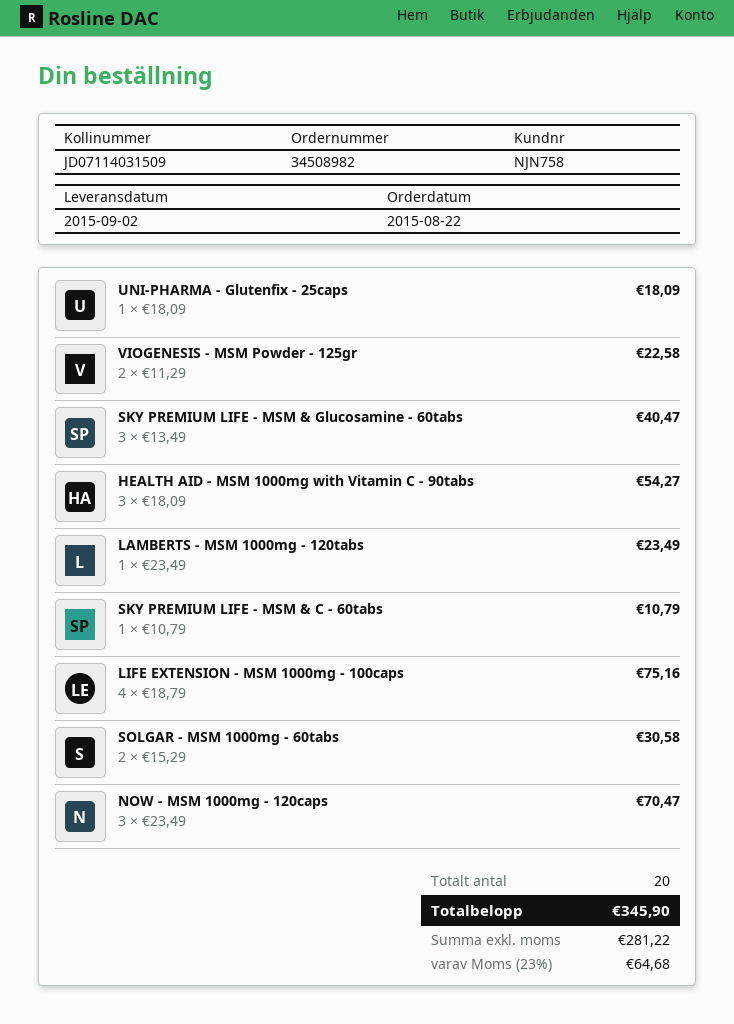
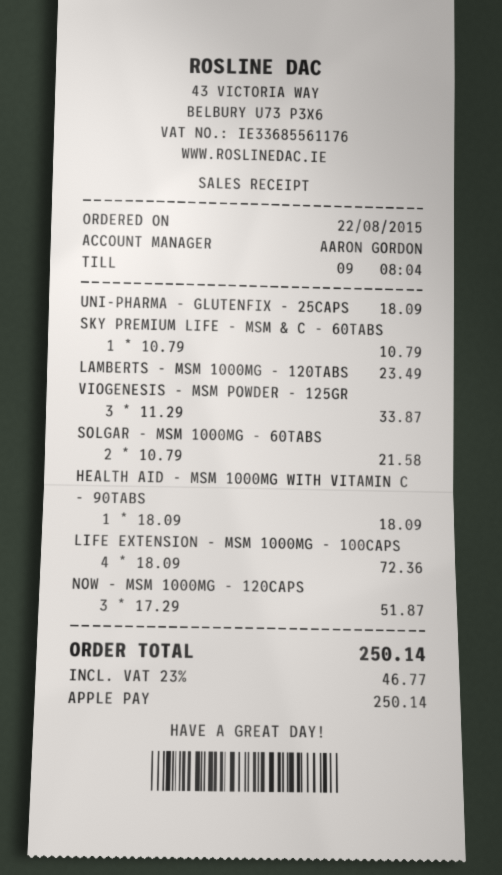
VIOGENESIS - MSM Powder - 125gr: 2 x 11.29 = 22.58 -> 3 x 11.29 = 33.87
SKY PREMIUM LIFE - MSM & Glucosamine - 60tabs: 3 x 13.49 = 40.47 -> none
HEALTH AID - MSM 1000mg with Vitamin C - 90tabs: 3 x 18.09 = 54.27 -> 1 x 18.09 = 18.09
LIFE EXTENSION - MSM 1000mg - 100caps: 4 x 18.79 = 75.16 -> 4 x 18.09 = 72.36
SOLGAR - MSM 1000mg - 60tabs: 2 x 15.29 = 30.58 -> 2 x 10.79 = 21.58
NOW - MSM 1000mg - 120caps: 3 x 23.49 = 70.47 -> 3 x 17.29 = 51.87
tax: 23% = 64.68 -> 23% = 46.77
total: 345.90 -> 250.14

